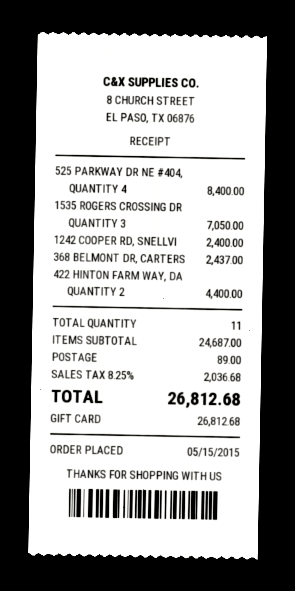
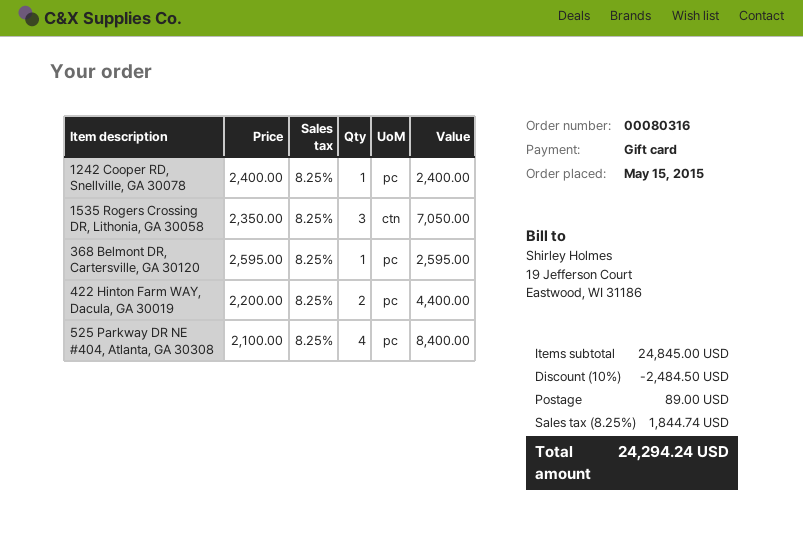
368 BELMONT DR, CARTERS: 1 for 2437.00 -> 1 for 2595.00
subtotal: 24687.00 -> 24845.00
discount: none -> 10% = 2484.50
tax: 8.25% = 2036.68 -> 8.25% = 1844.74
total: 26812.68 -> 24294.24

